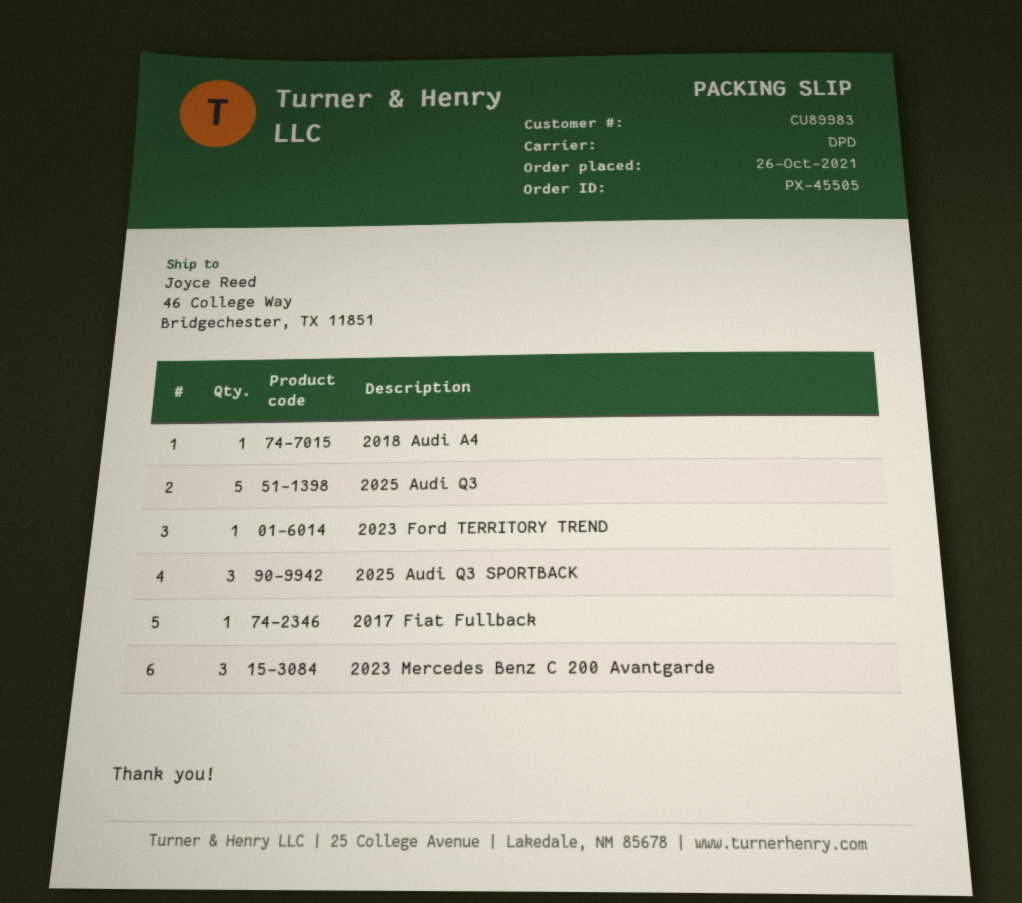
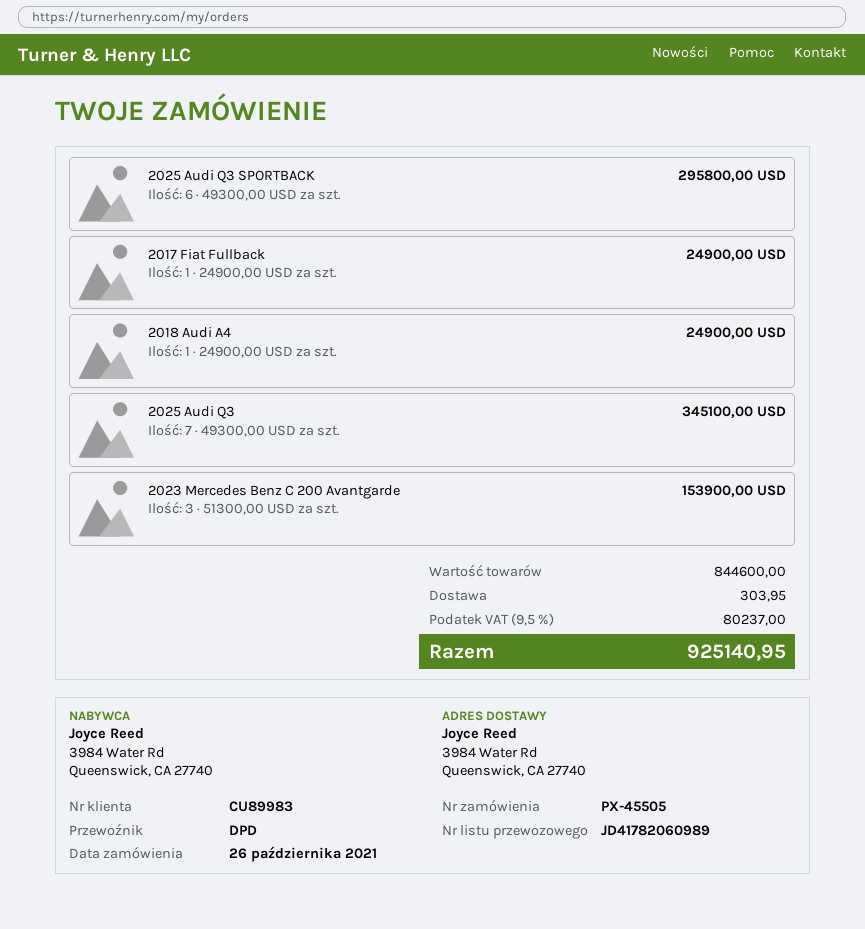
ship to: 46 College Way, Bridgechester, TX 11851 -> 3984 Water Rd, Queenswick, CA 27740
2025 Audi Q3: 5 -> 7
2023 Ford TERRITORY TREND: 1 -> none
2025 Audi Q3 SPORTBACK: 3 -> 6

